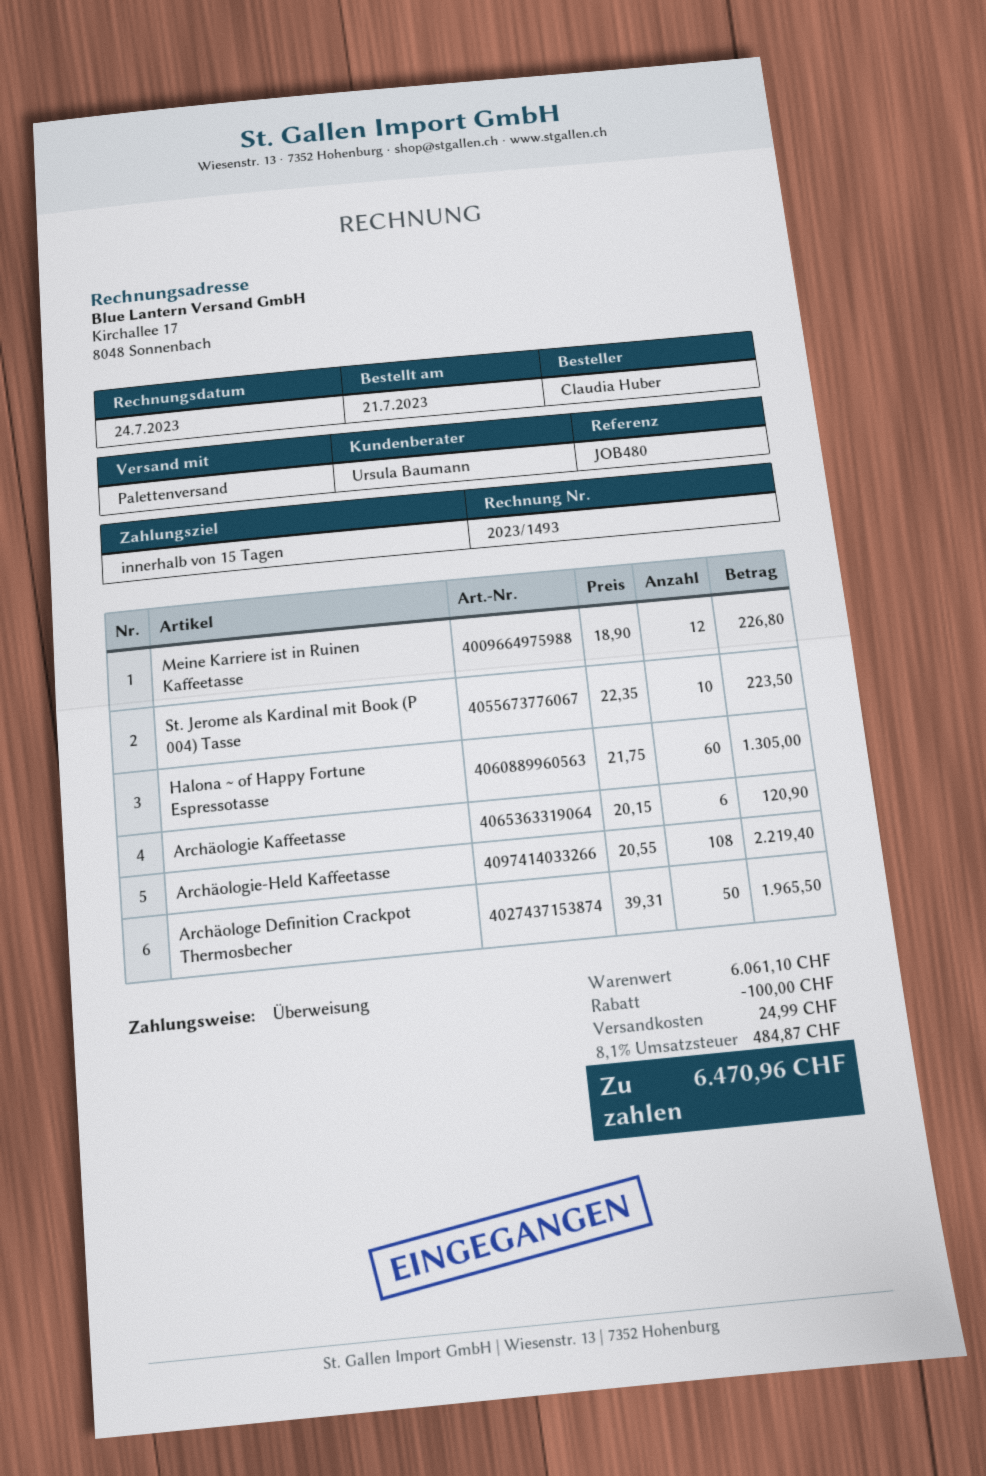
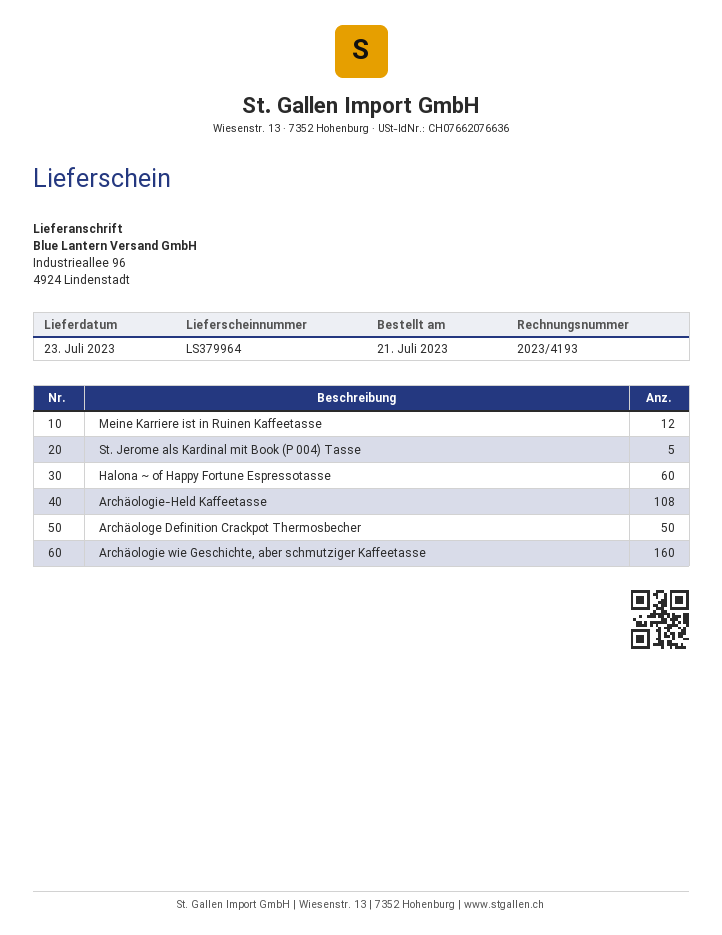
invoice number: 2023/1493 -> 2023/4193
St. Jerome als Kardinal mit Book (P 004) Tasse: 10 -> 5
Archäologie Kaffeetasse: 6 -> none
Archäologie wie Geschichte, aber schmutziger Kaffeetasse: none -> 160

